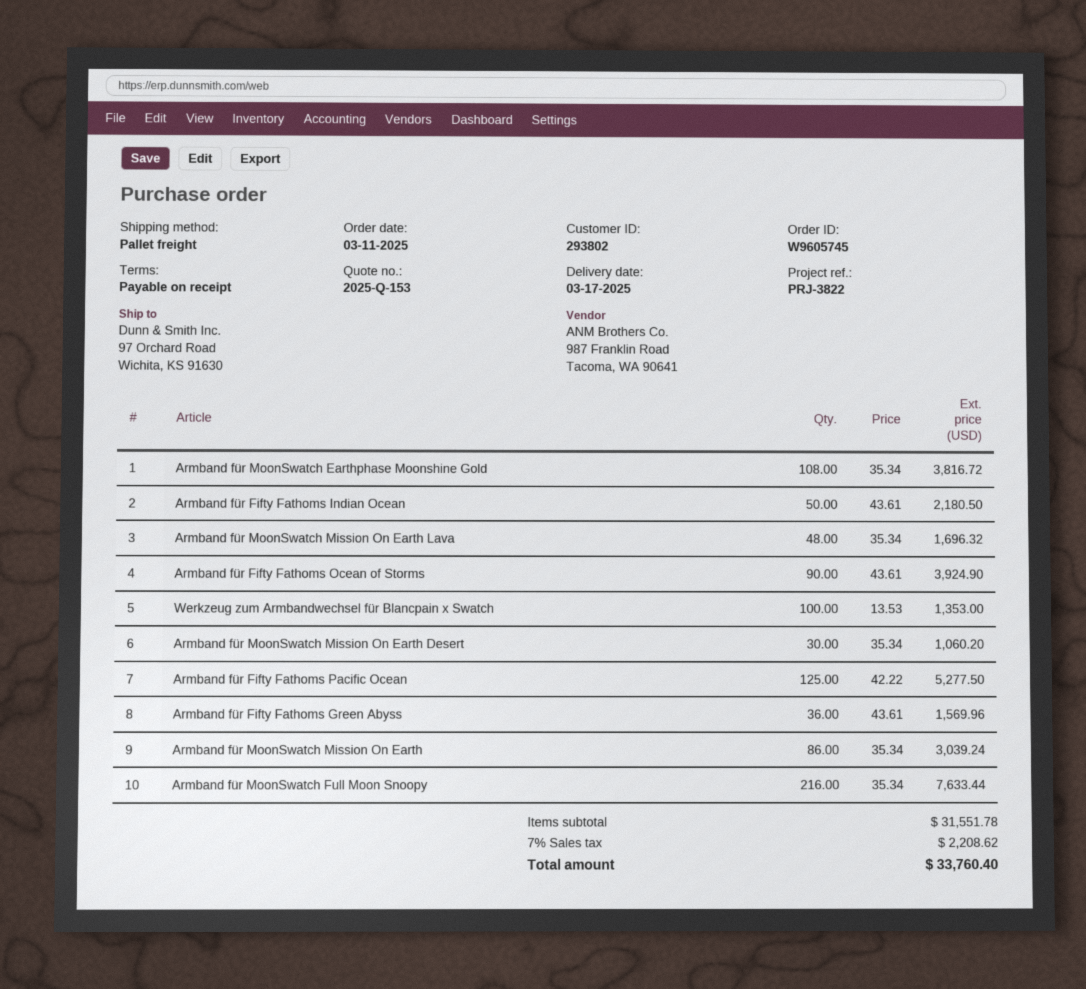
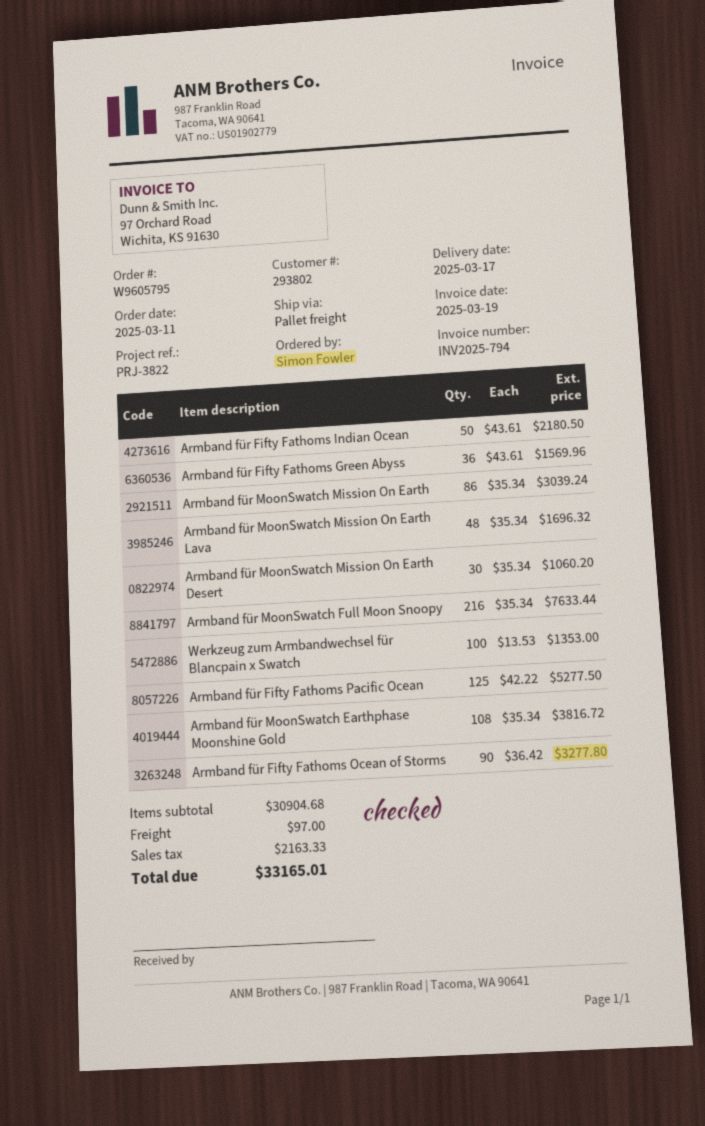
order number: W9605745 -> W9605795
Armband für Fifty Fathoms Ocean of Storms: 90 x 43.61 = 3924.90 -> 90 x 36.42 = 3277.80
subtotal: 31551.78 -> 30904.68
shipping: none -> 97.00
tax: 2208.62 -> 2163.33
total: 33760.40 -> 33165.01

